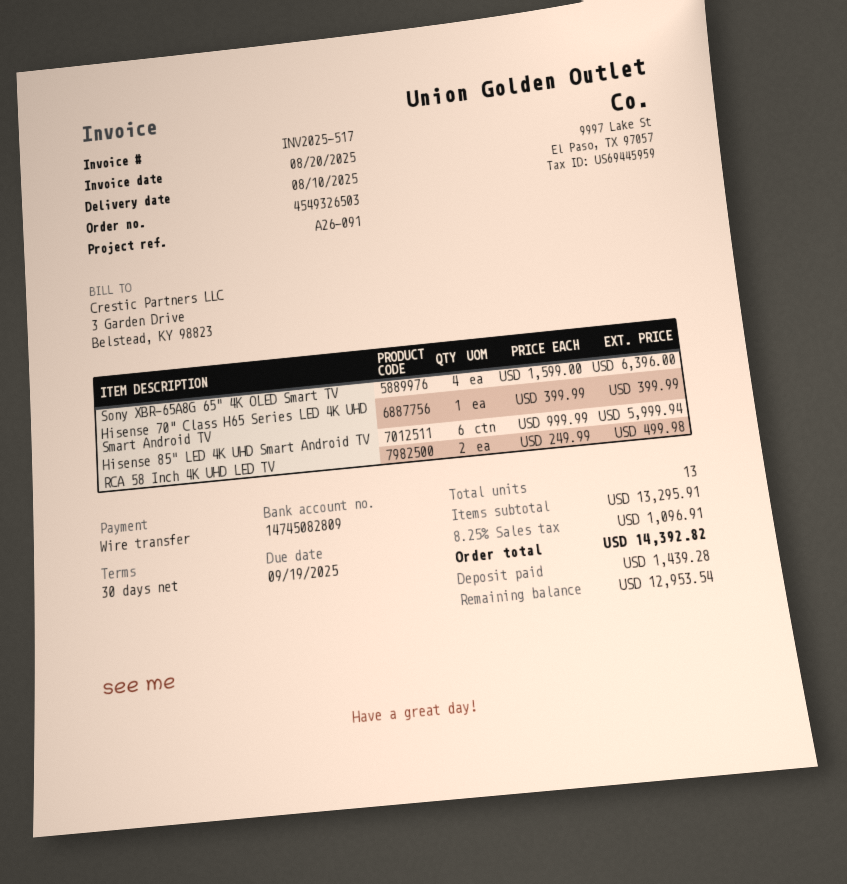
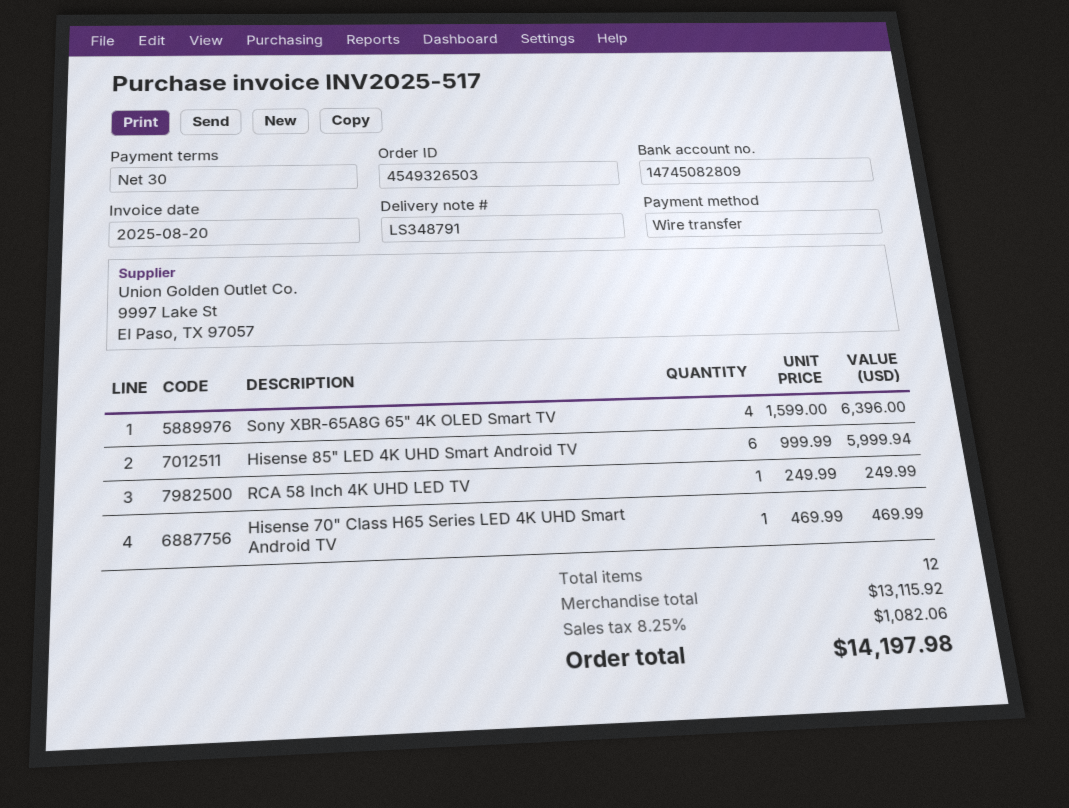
Hisense 70" Class H65 Series LED 4K UHD Smart Android TV: 1 x 399.99 = 399.99 -> 1 x 469.99 = 469.99
RCA 58 Inch 4K UHD LED TV: 2 x 249.99 = 499.98 -> 1 x 249.99 = 249.99
total quantity: 13 -> 12
subtotal: 13295.91 -> 13115.92
tax: 8.25% = 1096.91 -> 8.25% = 1082.06
total: 14392.82 -> 14197.98

